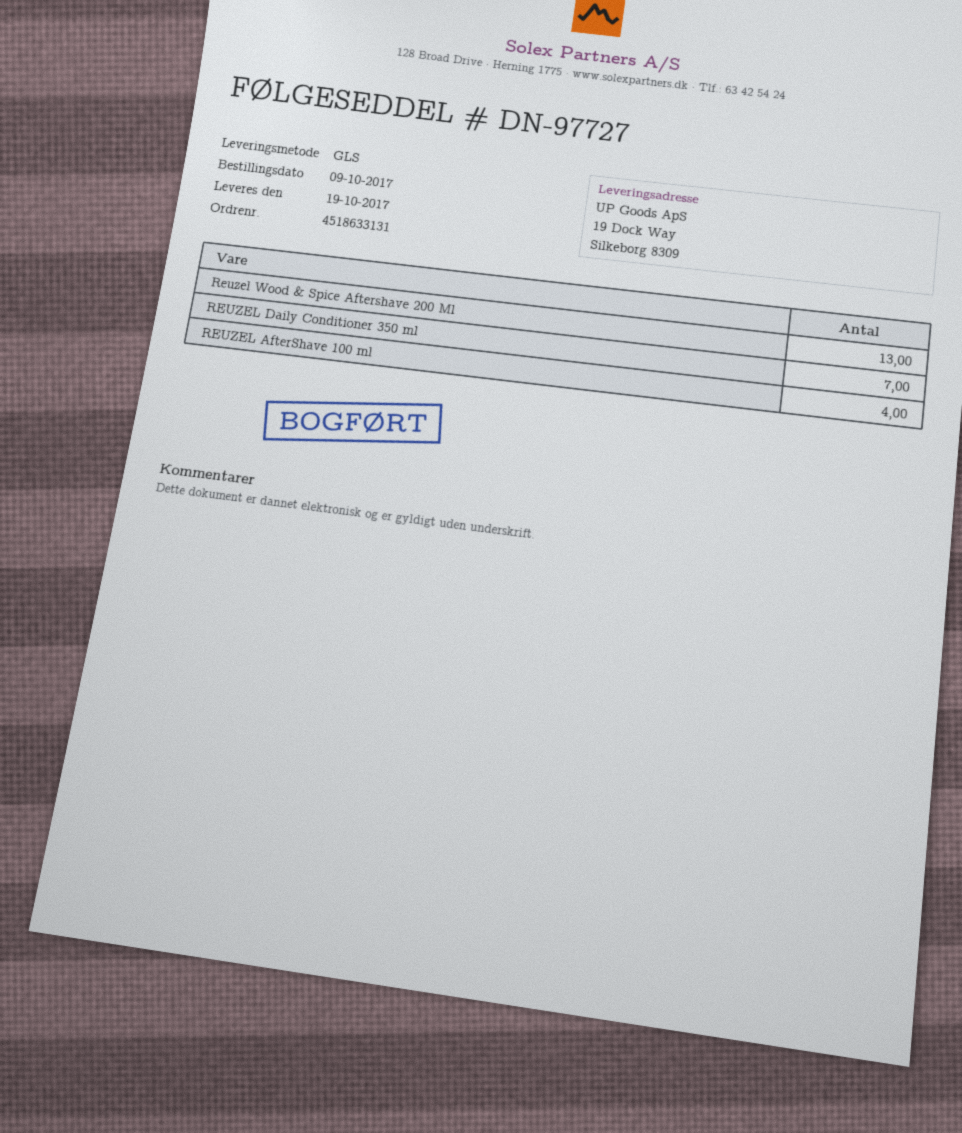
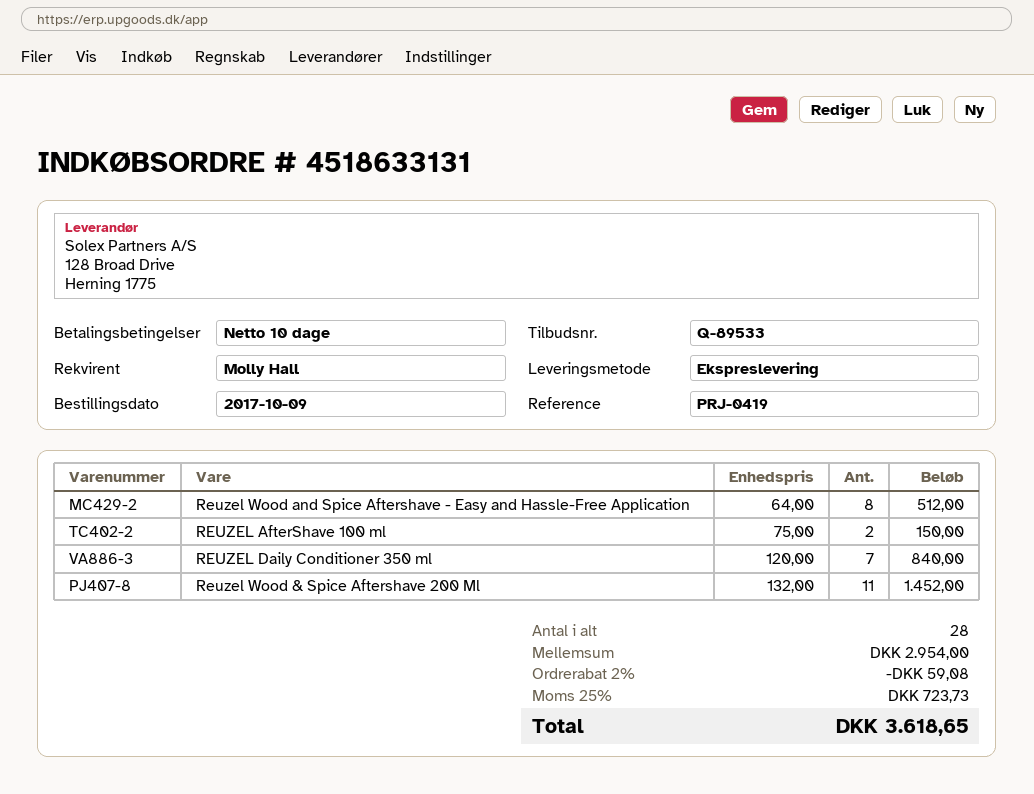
shipping method: GLS -> express
Reuzel Wood & Spice Aftershave 200 Ml: 13 -> 11
REUZEL AfterShave 100 ml: 4 -> 2
Reuzel Wood and Spice Aftershave - Easy and Hassle-Free Application: none -> 8

